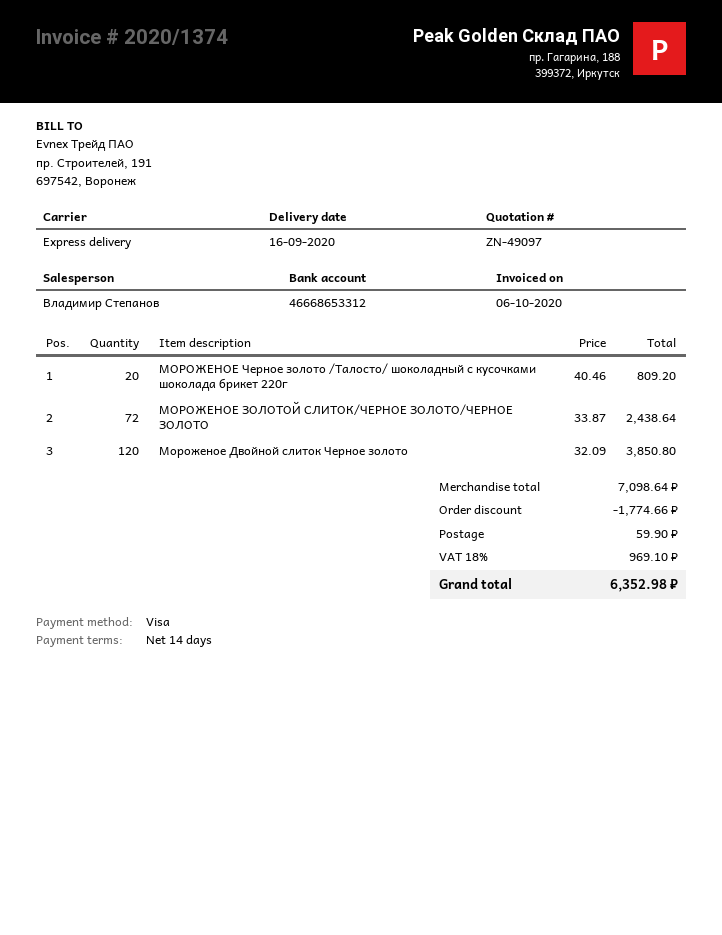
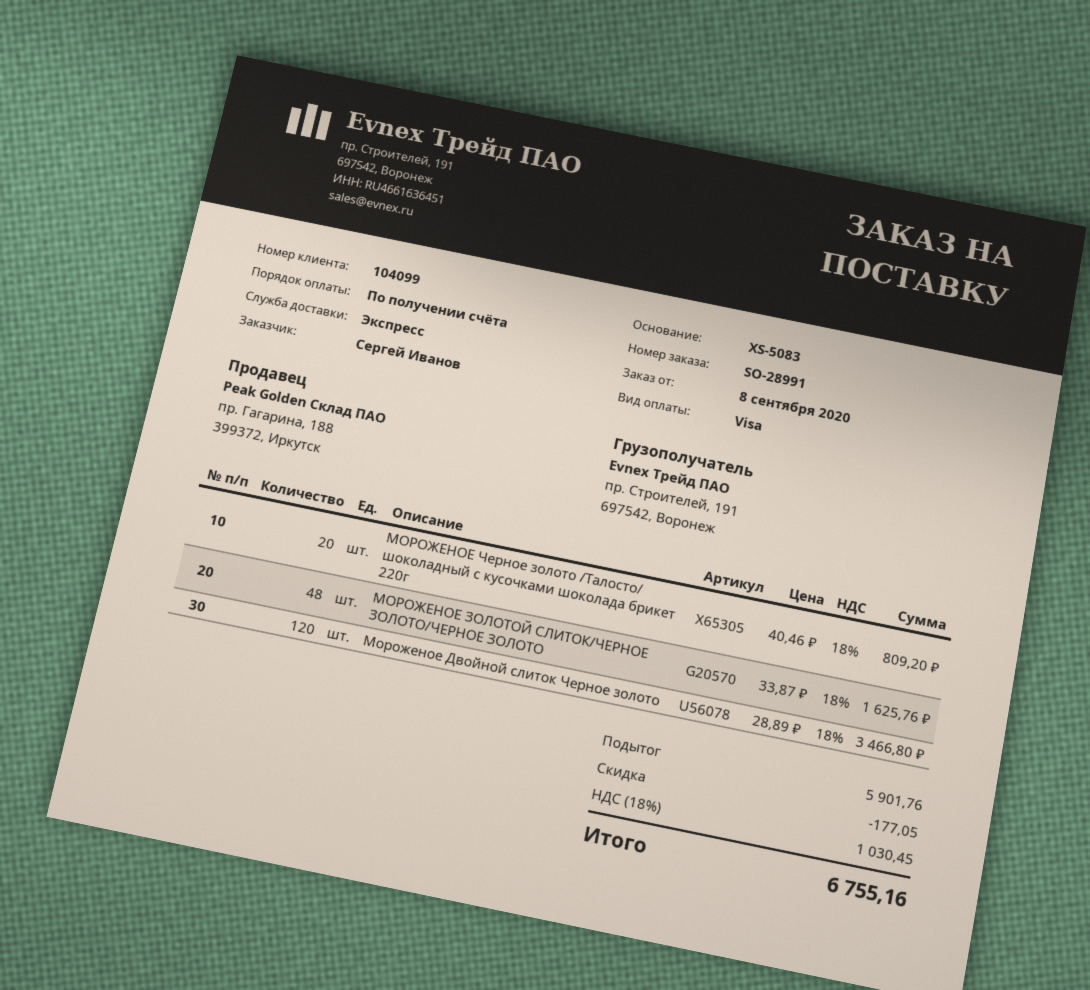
payment terms: 14 days -> on receipt
МОРОЖЕНОЕ ЗОЛОТОЙ СЛИТОК/ЧЕРНОЕ ЗОЛОТО/ЧЕРНОЕ ЗОЛОТО: 72 x 33.87 = 2438.64 -> 48 x 33.87 = 1625.76
Мороженое Двойной слиток Черное золото: 120 x 32.09 = 3850.80 -> 120 x 28.89 = 3466.80
subtotal: 7098.64 -> 5901.76
discount: 1774.66 -> 177.05
shipping: 59.90 -> none
tax: 18% = 969.10 -> 18% = 1030.45
total: 6352.98 -> 6755.16

